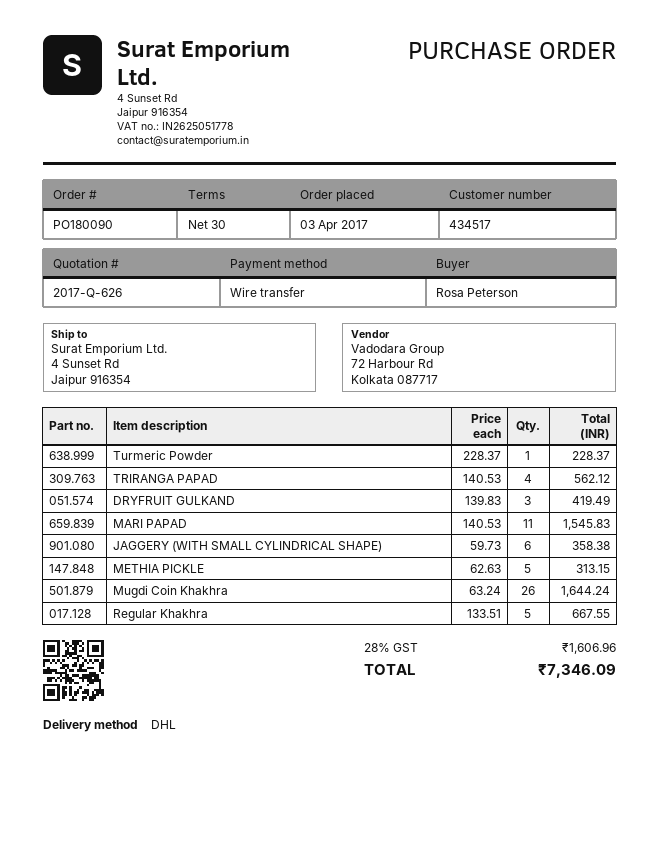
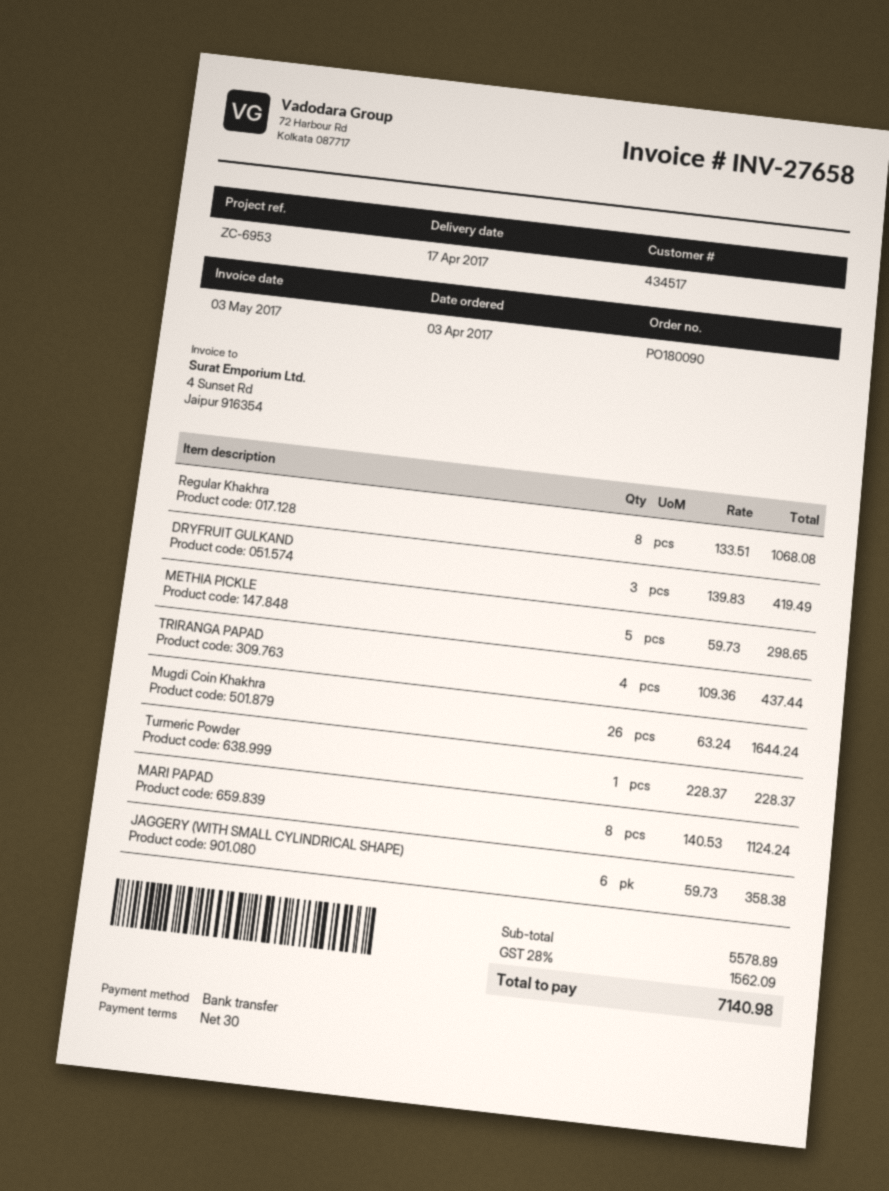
TRIRANGA PAPAD: 4 x 140.53 = 562.12 -> 4 x 109.36 = 437.44
MARI PAPAD: 11 x 140.53 = 1545.83 -> 8 x 140.53 = 1124.24
METHIA PICKLE: 5 x 62.63 = 313.15 -> 5 x 59.73 = 298.65
Regular Khakhra: 5 x 133.51 = 667.55 -> 8 x 133.51 = 1068.08
tax: 28% = 1606.96 -> 28% = 1562.09
total: 7346.09 -> 7140.98

